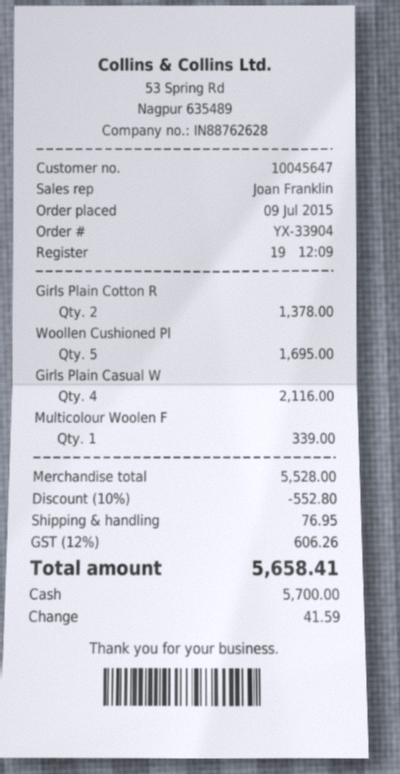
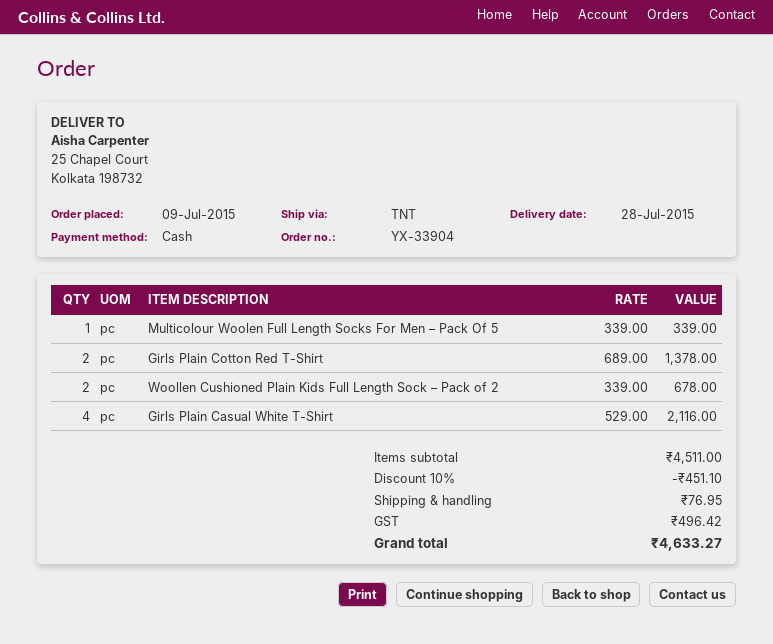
Woollen Cushioned Pl: 5 for 1695.00 -> 2 for 678.00
subtotal: 5528.00 -> 4511.00
discount: 10% = 552.80 -> 10% = 451.10
tax: 606.26 -> 496.42
total: 5658.41 -> 4633.27

